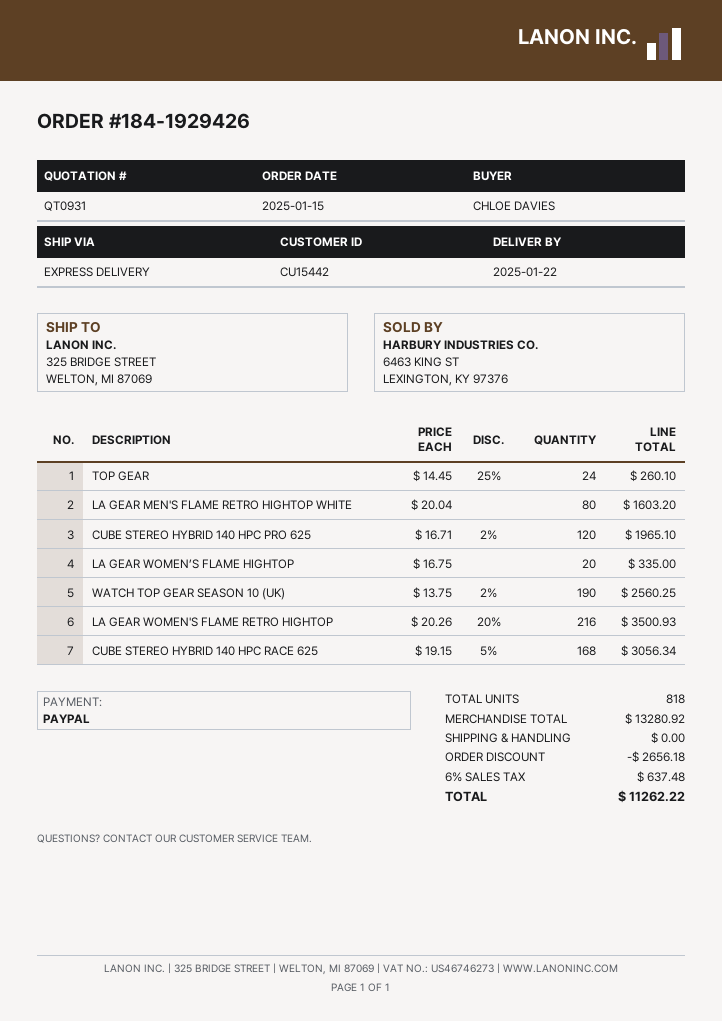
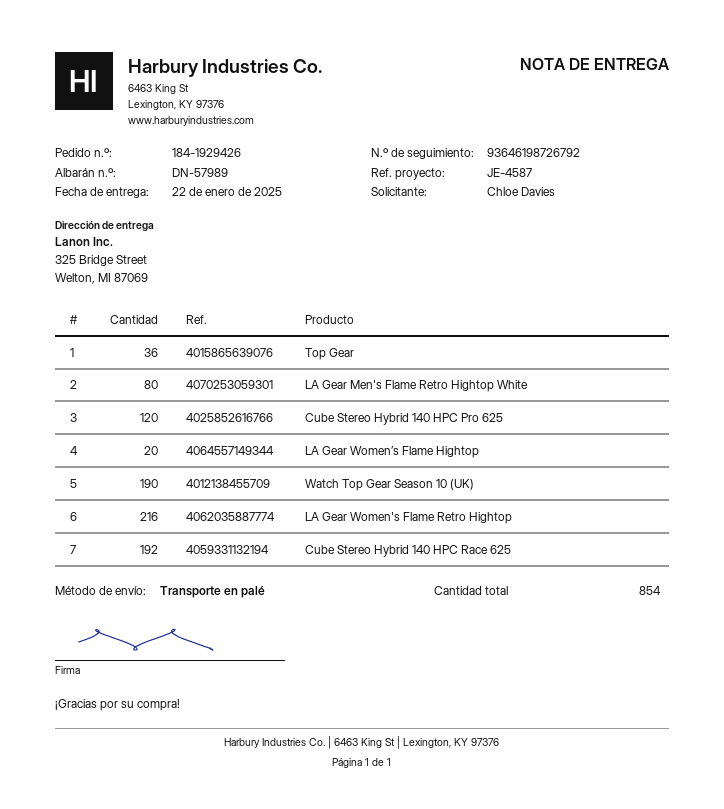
shipping method: express -> pallet freight
TOP GEAR: 24 -> 36
CUBE STEREO HYBRID 140 HPC RACE 625: 168 -> 192
total quantity: 818 -> 854

